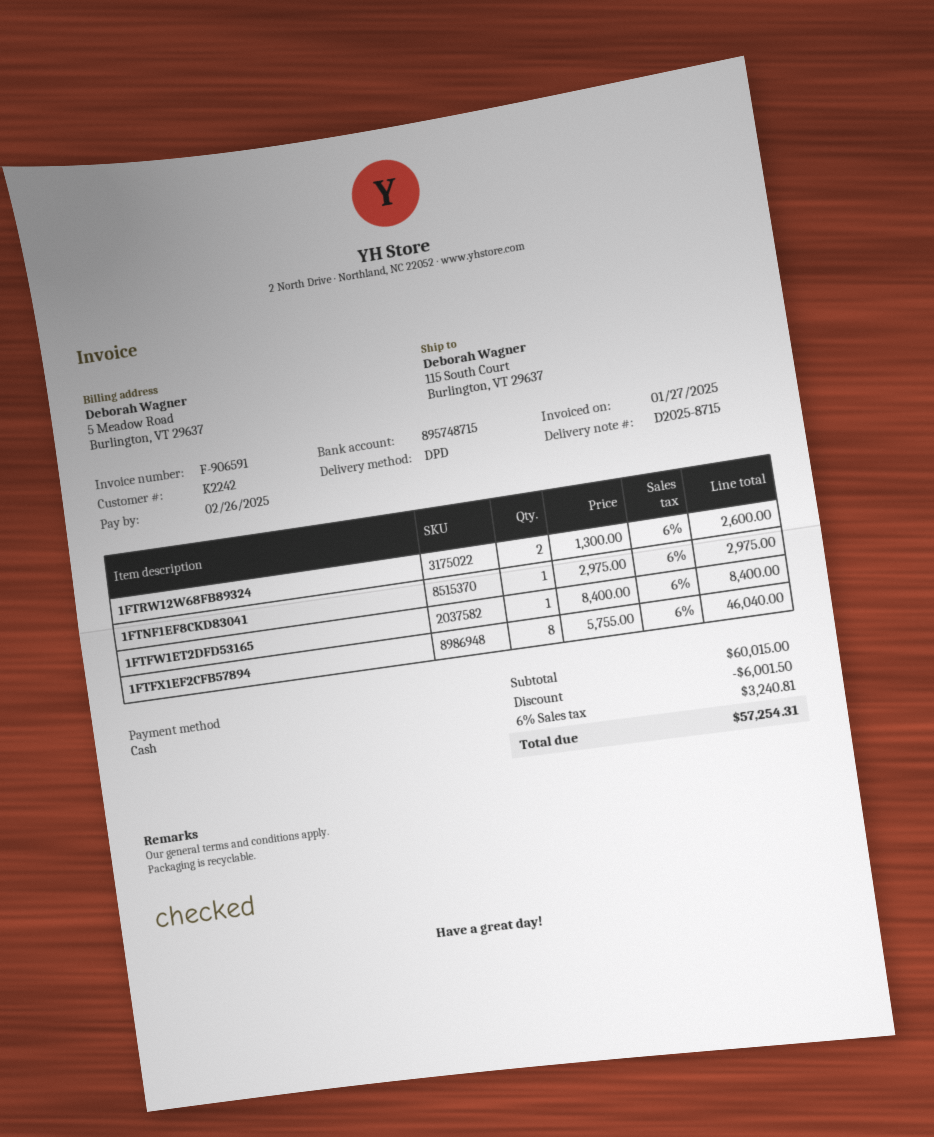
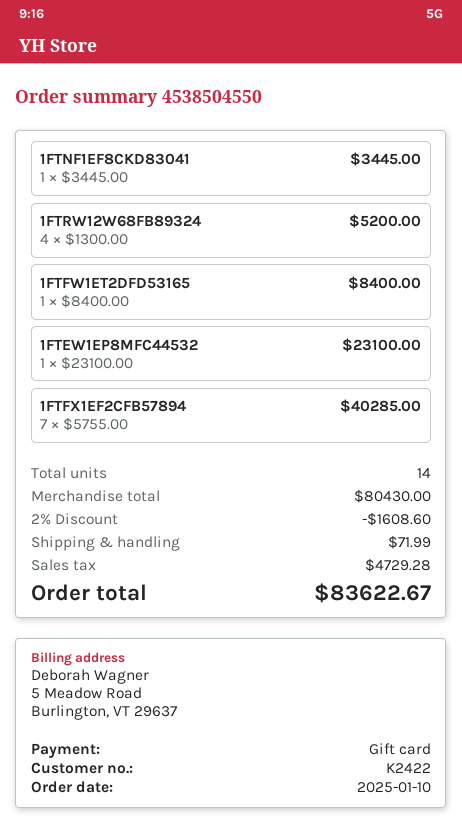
customer number: K2242 -> K2422
payment method: cash -> gift card
1FTRW12W68FB89324: 2 x 1300.00 = 2600.00 -> 4 x 1300.00 = 5200.00
1FTNF1EF8CKD83041: 1 x 2975.00 = 2975.00 -> 1 x 3445.00 = 3445.00
1FTFX1EF2CFB57894: 8 x 5755.00 = 46040.00 -> 7 x 5755.00 = 40285.00
1FTEW1EP8MFC44532: none -> 1 x 23100.00 = 23100.00
subtotal: 60015.00 -> 80430.00
discount: 6001.50 -> 1608.60
shipping: none -> 71.99
tax: 3240.81 -> 4729.28
total: 57254.31 -> 83622.67

